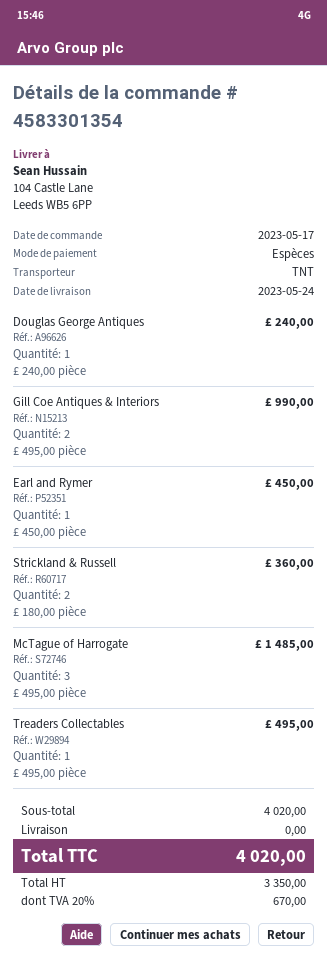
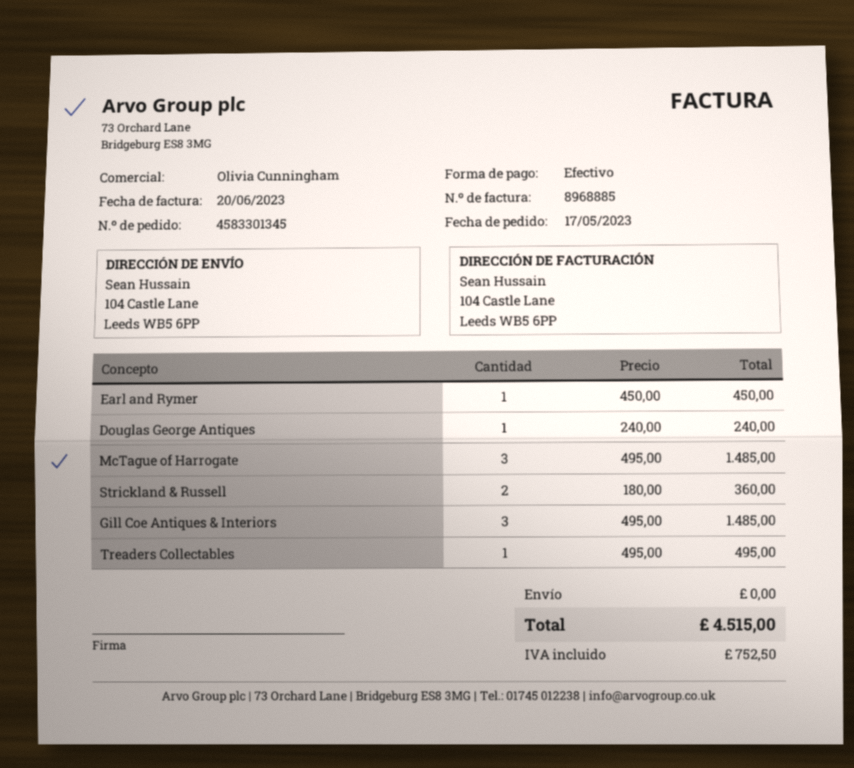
order number: 4583301354 -> 4583301345
Gill Coe Antiques & Interiors: 2 x 495.00 = 990.00 -> 3 x 495.00 = 1485.00
tax: 670.00 -> 752.50
total: 4020.00 -> 4515.00

